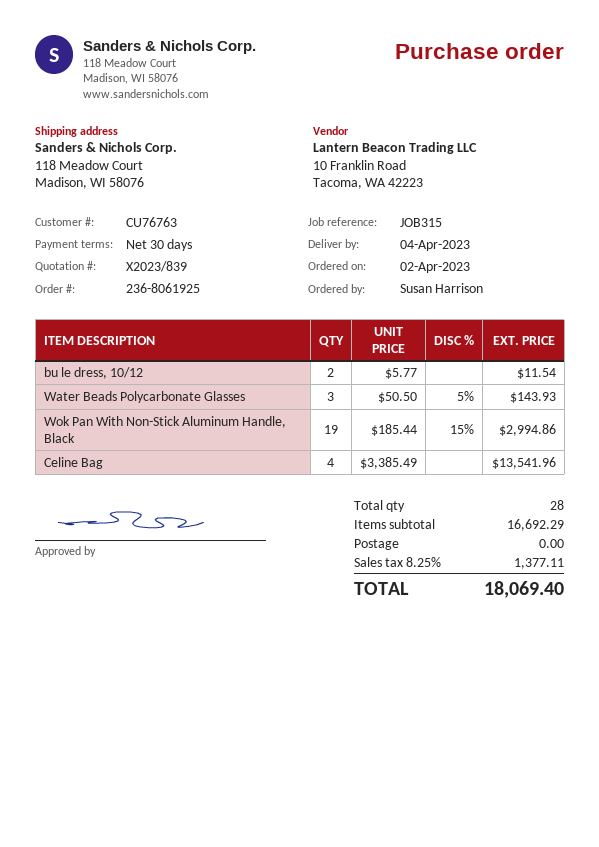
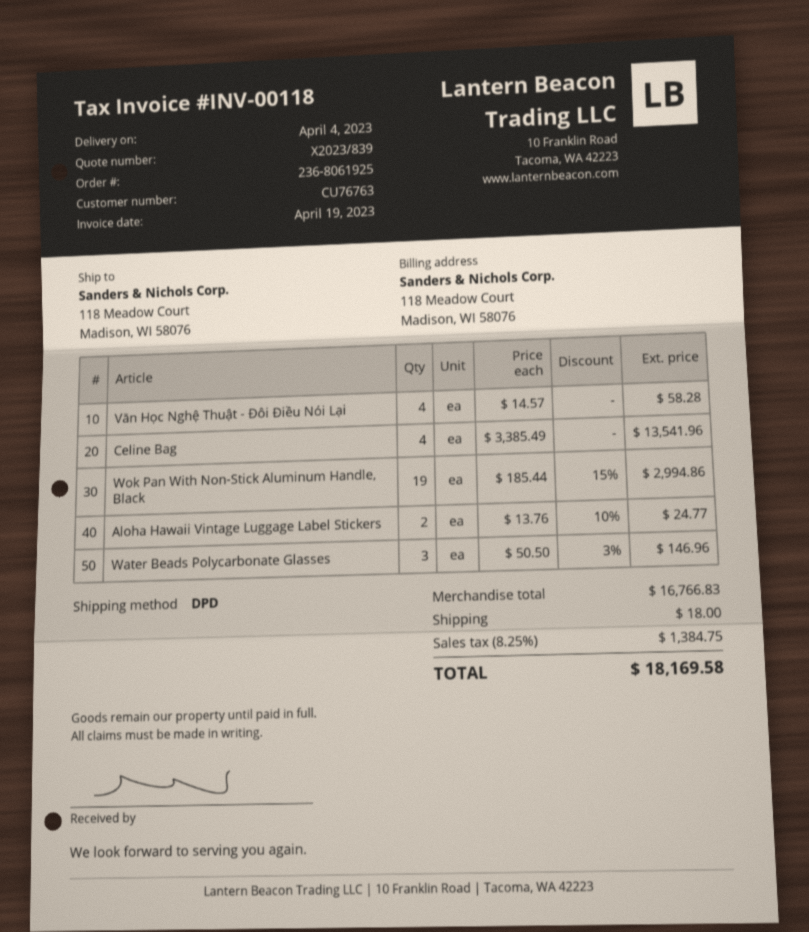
bu le dress, 10/12: 2 x 5.77 = 11.54 -> none
Water Beads Polycarbonate Glasses: 3 x 50.50 - 5% = 143.93 -> 3 x 50.50 - 3% = 146.96
Văn Học Nghệ Thuật - Đôi Điều Nói Lại: none -> 4 x 14.57 = 58.28
Aloha Hawaii Vintage Luggage Label Stickers: none -> 2 x 13.76 - 10% = 24.77
subtotal: 16692.29 -> 16766.83
shipping: 0.00 -> 18.00
tax: 8.25% = 1377.11 -> 8.25% = 1384.75
total: 18069.40 -> 18169.58

